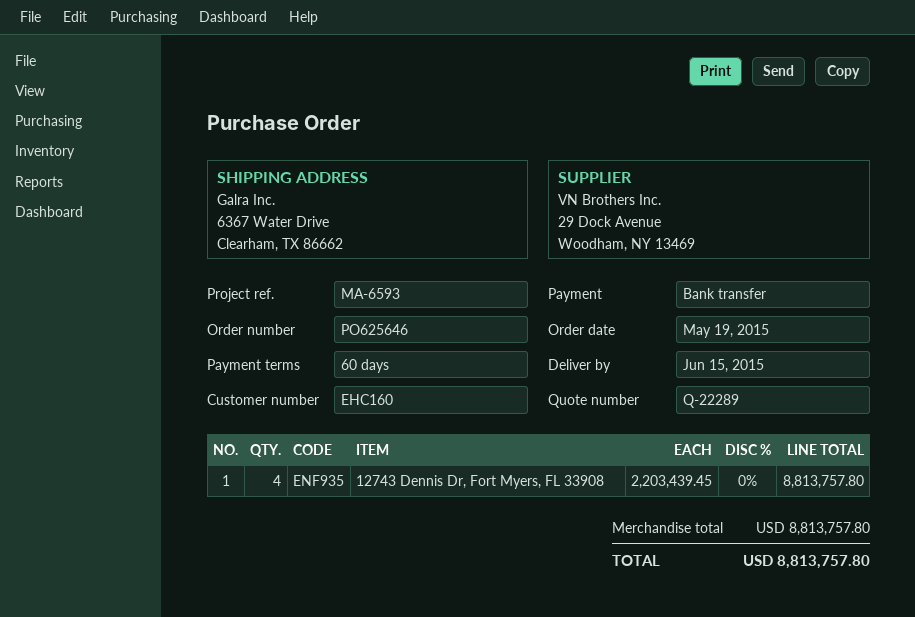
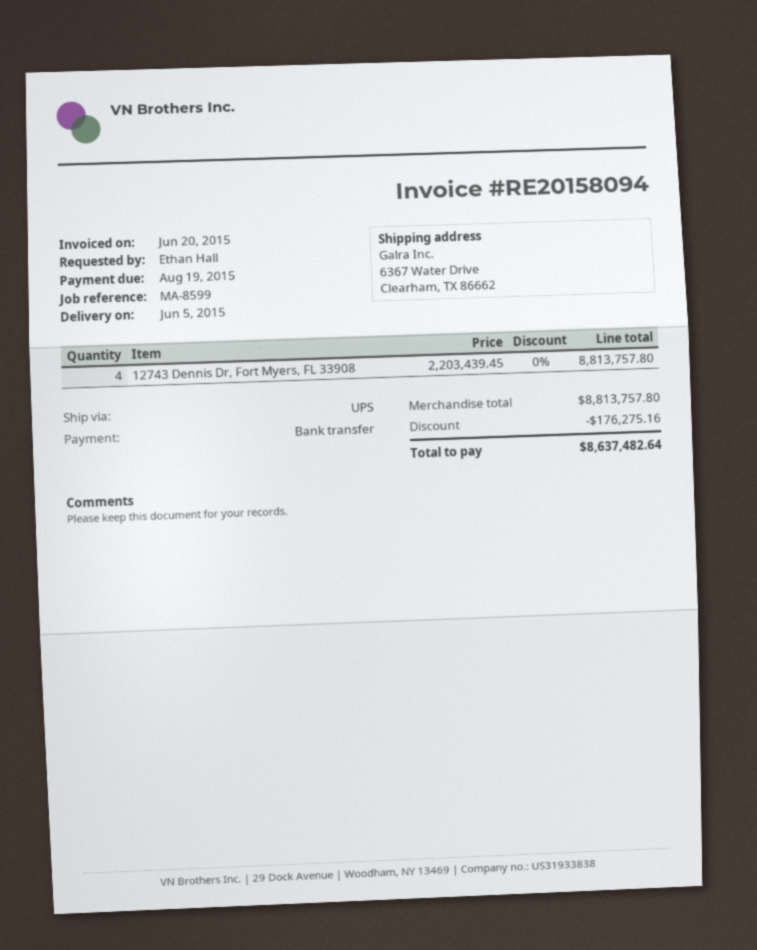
delivery date: 2015-06-15 -> 2015-06-05
reference: MA-6593 -> MA-8599
discount: none -> 176275.16
total: 8813757.80 -> 8637482.64

